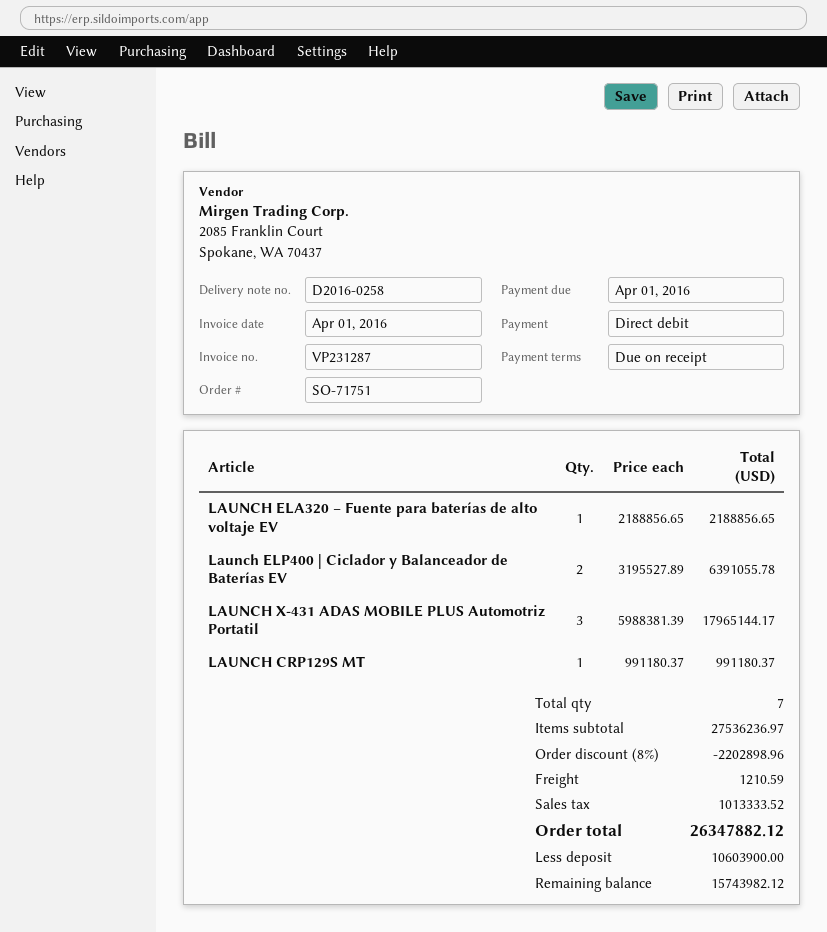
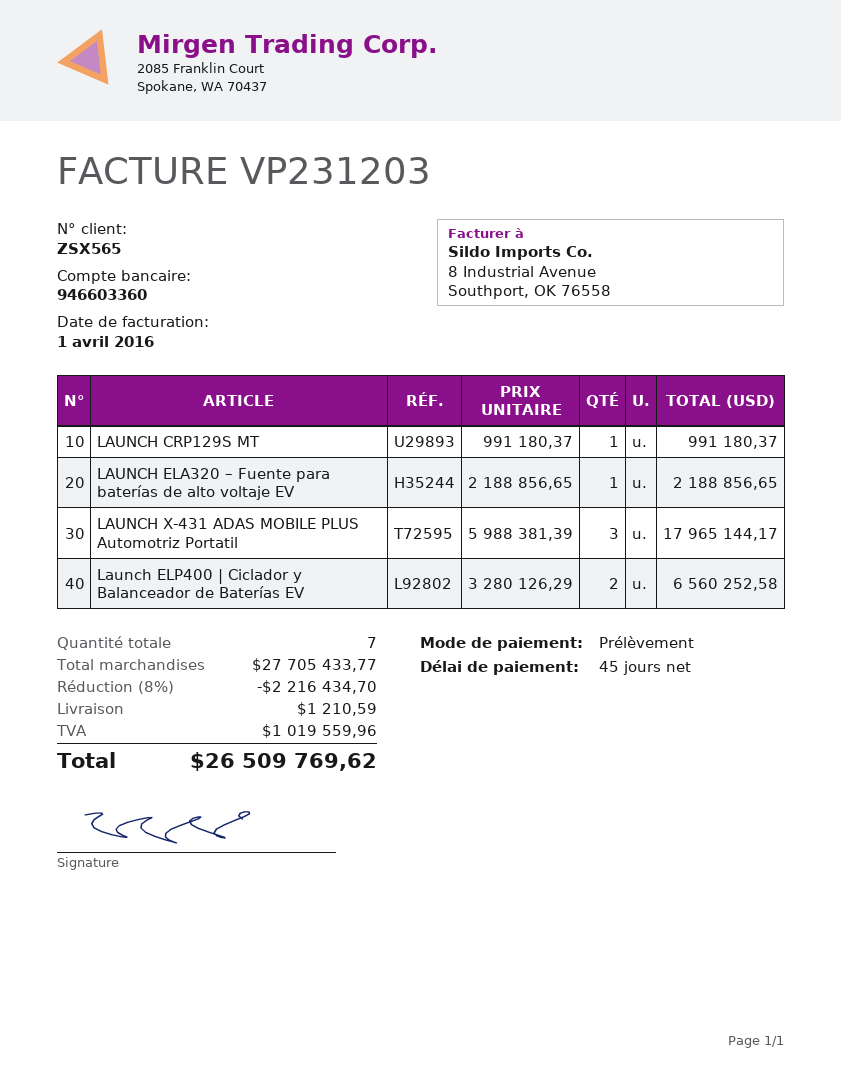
invoice number: VP231287 -> VP231203
payment terms: on receipt -> 45 days
Launch ELP400 | Ciclador y Balanceador de Baterías EV: 2 x 3195527.89 = 6391055.78 -> 2 x 3280126.29 = 6560252.58
subtotal: 27536236.97 -> 27705433.77
discount: 8% = 2202898.96 -> 8% = 2216434.70
tax: 1013333.52 -> 1019559.96
total: 26347882.12 -> 26509769.62

